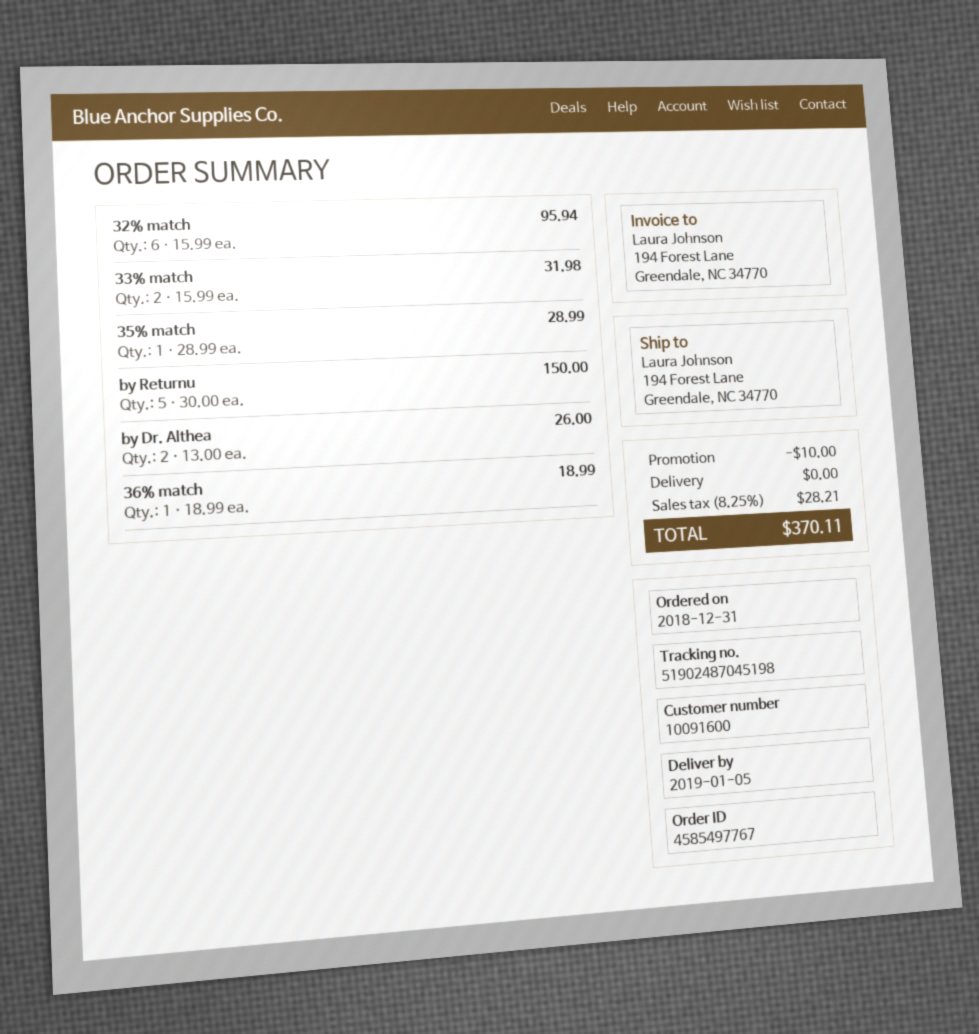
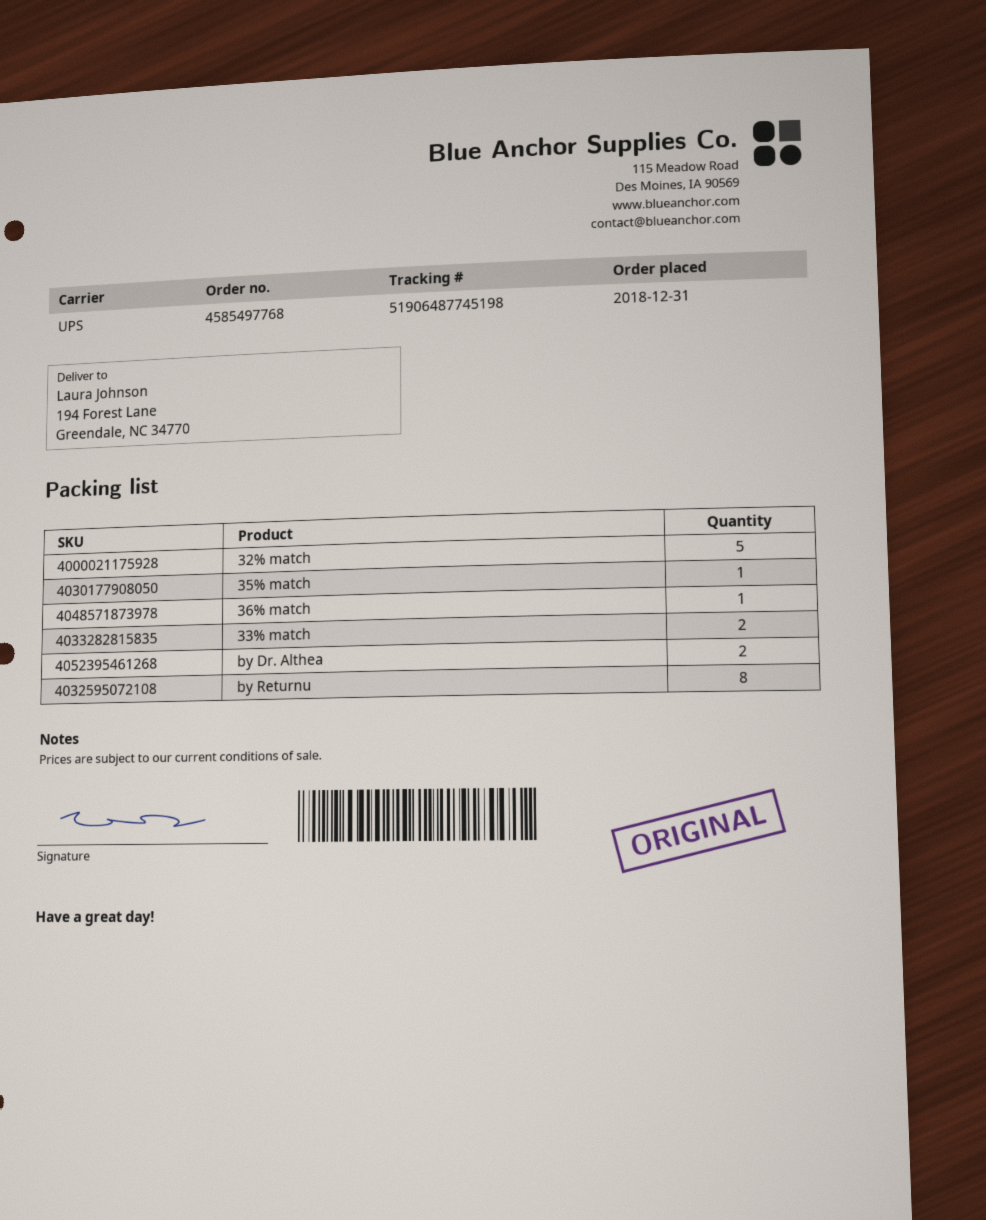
order number: 4585497767 -> 4585497768
tracking number: 51902487045198 -> 51906487745198
32% match: 6 -> 5
by Returnu: 5 -> 8

